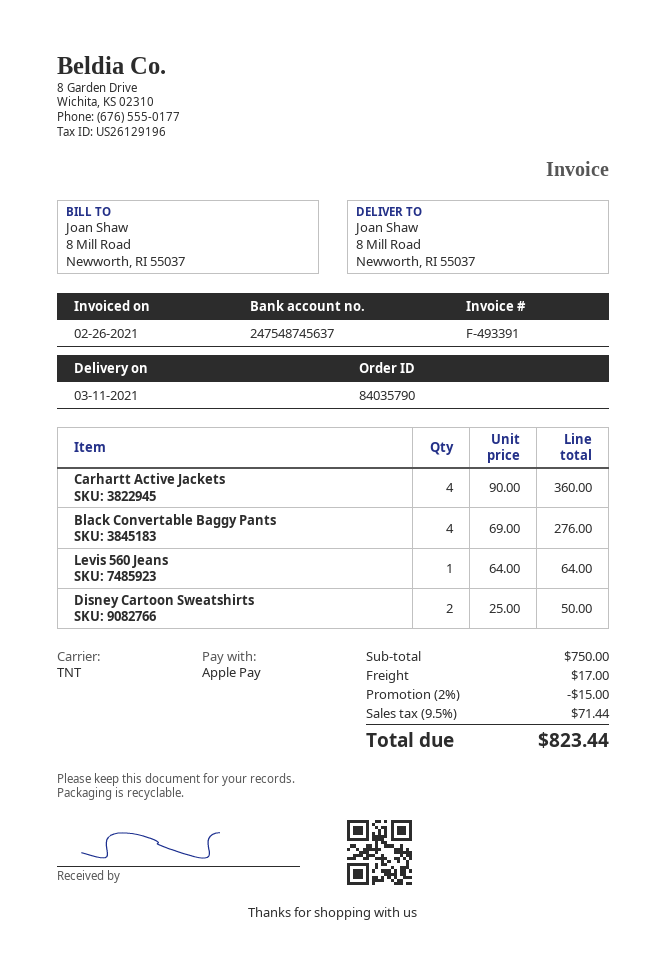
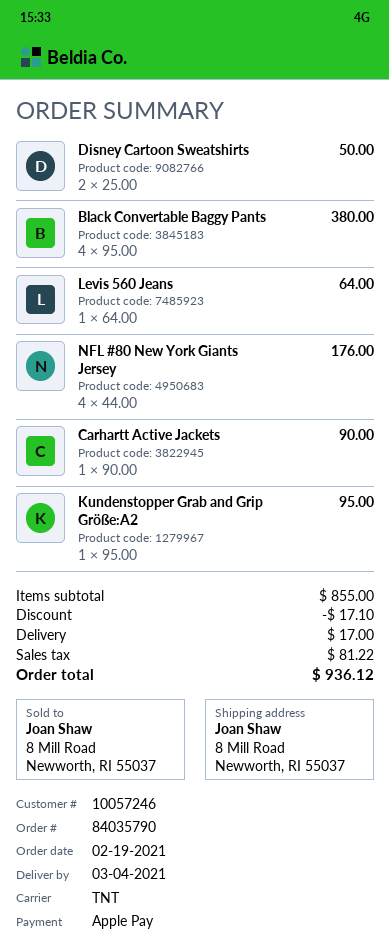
delivery date: 2021-03-11 -> 2021-03-04
Carhartt Active Jackets: 4 x 90.00 = 360.00 -> 1 x 90.00 = 90.00
Black Convertable Baggy Pants: 4 x 69.00 = 276.00 -> 4 x 95.00 = 380.00
NFL #80 New York Giants Jersey: none -> 4 x 44.00 = 176.00
Kundenstopper Grab and Grip Größe:A2: none -> 1 x 95.00 = 95.00
subtotal: 750.00 -> 855.00
discount: 15.00 -> 17.10
tax: 71.44 -> 81.22
total: 823.44 -> 936.12

